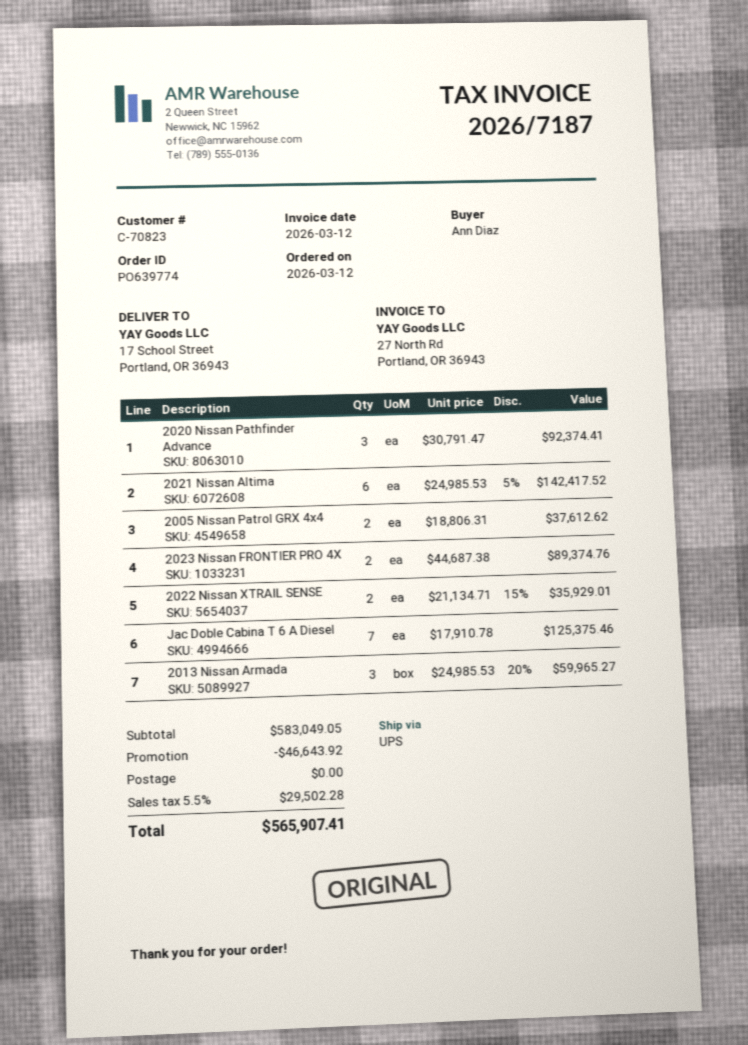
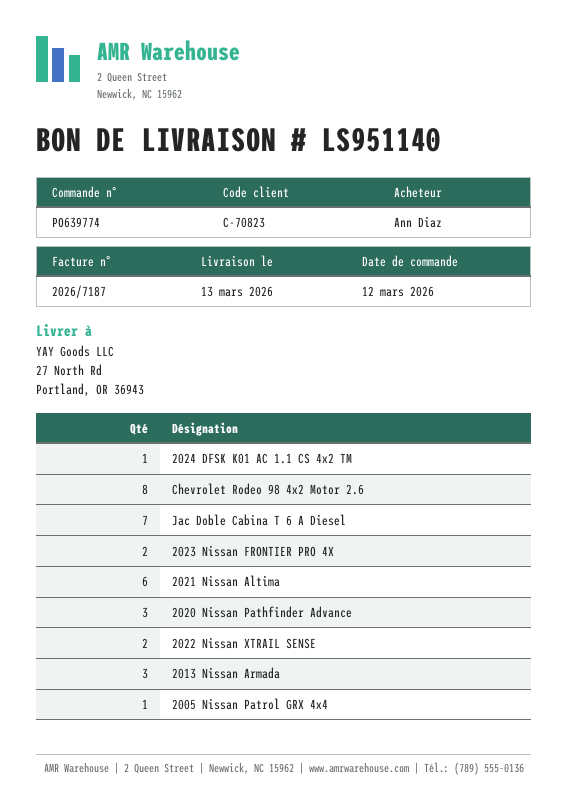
ship to: 17 School Street, Portland, OR 36943 -> 27 North Rd, Portland, OR 36943
2005 Nissan Patrol GRX 4x4: 2 -> 1
2024 DFSK K01 AC 1.1 CS 4x2 TM: none -> 1
Chevrolet Rodeo 98 4x2 Motor 2.6: none -> 8

